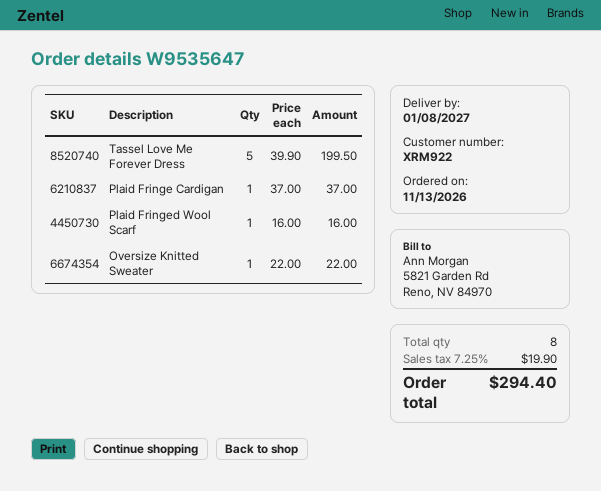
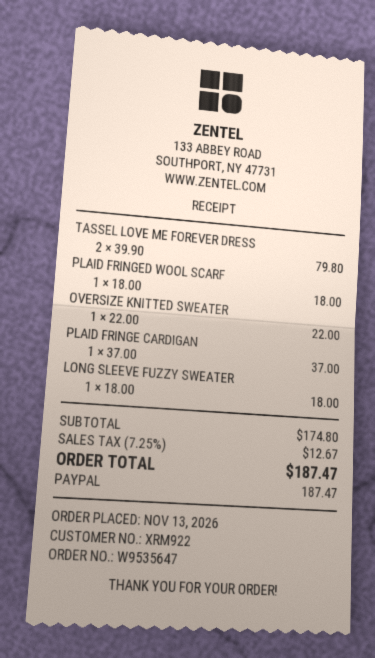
Tassel Love Me Forever Dress: 5 x 39.90 = 199.50 -> 2 x 39.90 = 79.80
Plaid Fringed Wool Scarf: 1 x 16.00 = 16.00 -> 1 x 18.00 = 18.00
LONG SLEEVE FUZZY SWEATER: none -> 1 x 18.00 = 18.00
tax: 7.25% = 19.90 -> 7.25% = 12.67
total: 294.40 -> 187.47

